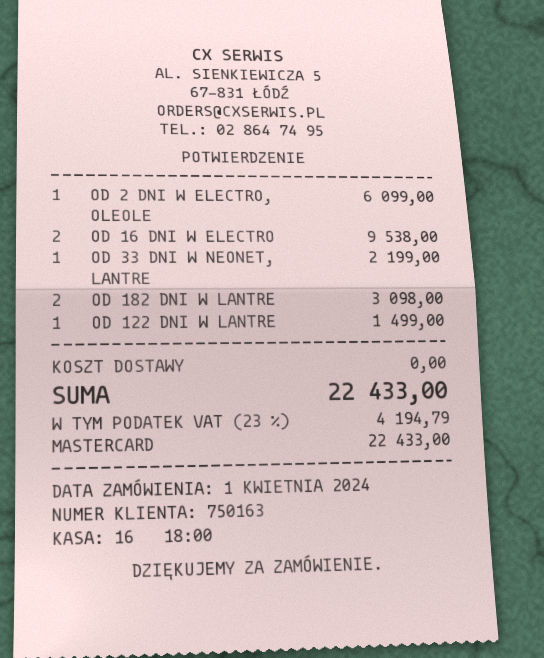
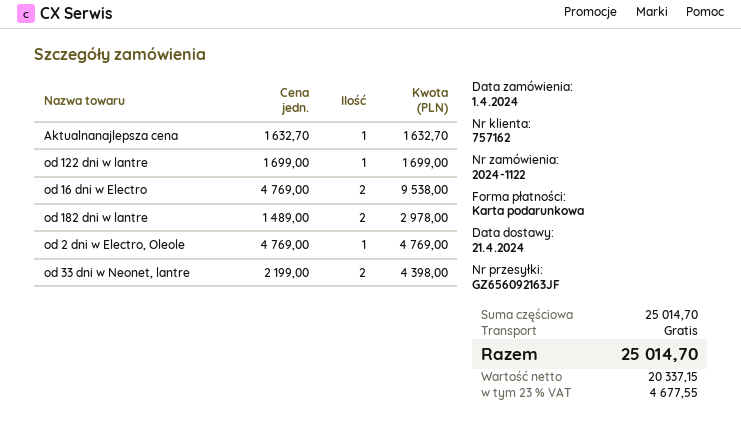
customer number: 750163 -> 757162
payment method: Mastercard -> gift card
OD 2 DNI W ELECTRO, OLEOLE: 1 for 6099.00 -> 1 for 4769.00
OD 33 DNI W NEONET, LANTRE: 1 for 2199.00 -> 2 for 4398.00
OD 182 DNI W LANTRE: 2 for 3098.00 -> 2 for 2978.00
OD 122 DNI W LANTRE: 1 for 1499.00 -> 1 for 1699.00
Aktualnanajlepsza cena: none -> 1 for 1632.70
tax: 23% = 4194.79 -> 23% = 4677.55
total: 22433.00 -> 25014.70

